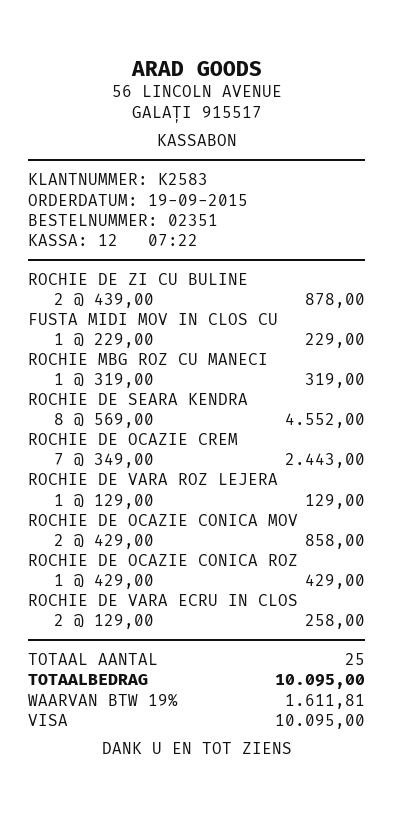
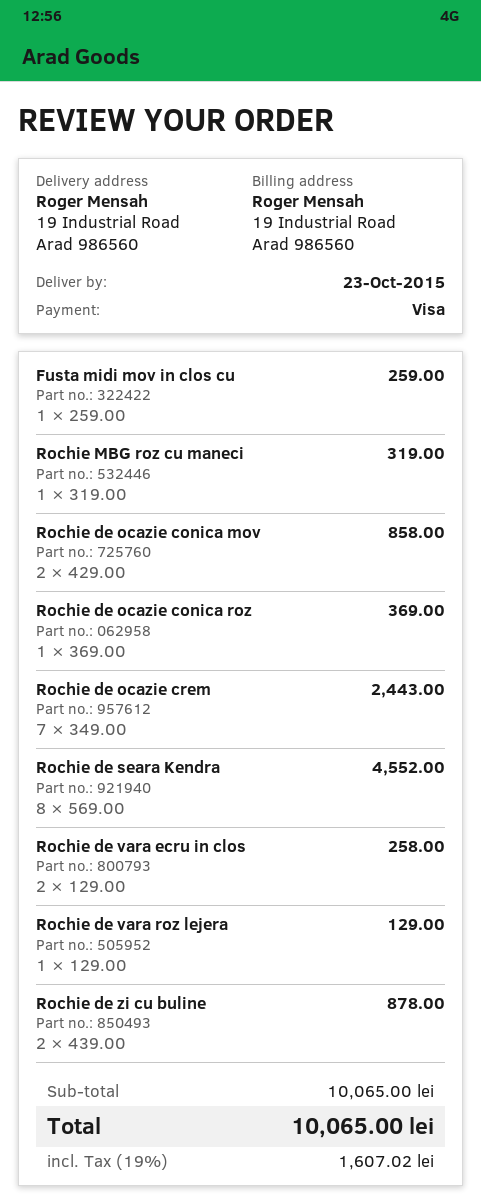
FUSTA MIDI MOV IN CLOS CU: 1 x 229.00 = 229.00 -> 1 x 259.00 = 259.00
ROCHIE DE OCAZIE CONICA ROZ: 1 x 429.00 = 429.00 -> 1 x 369.00 = 369.00
tax: 19% = 1611.81 -> 19% = 1607.02
total: 10095.00 -> 10065.00

